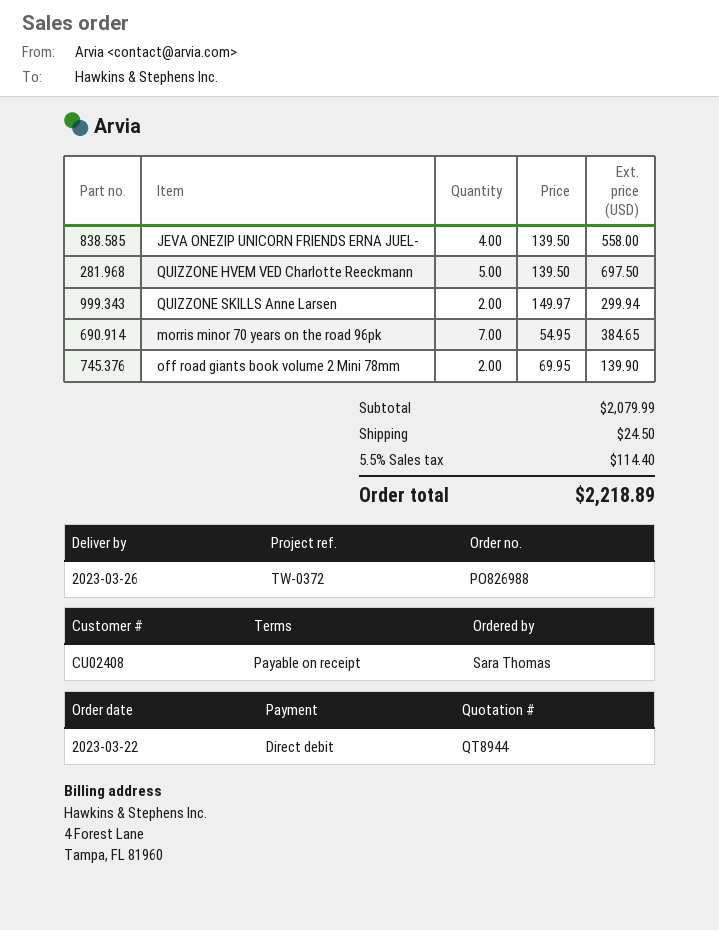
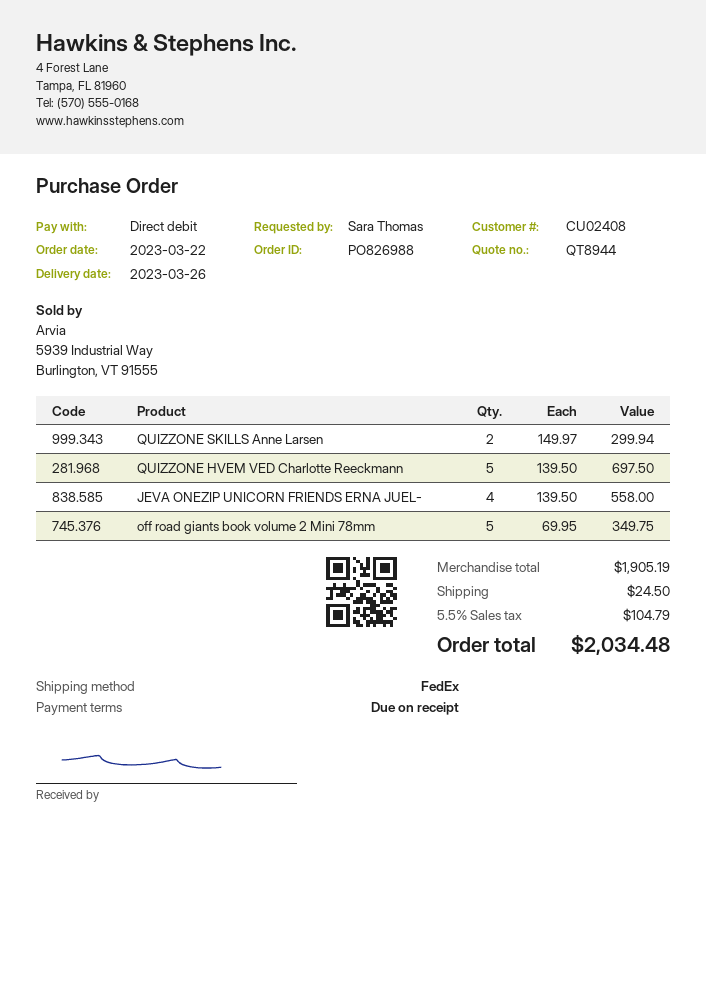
morris minor 70 years on the road 96pk: 7 x 54.95 = 384.65 -> none
off road giants book volume 2 Mini 78mm: 2 x 69.95 = 139.90 -> 5 x 69.95 = 349.75
subtotal: 2079.99 -> 1905.19
tax: 5.5% = 114.40 -> 5.5% = 104.79
total: 2218.89 -> 2034.48

